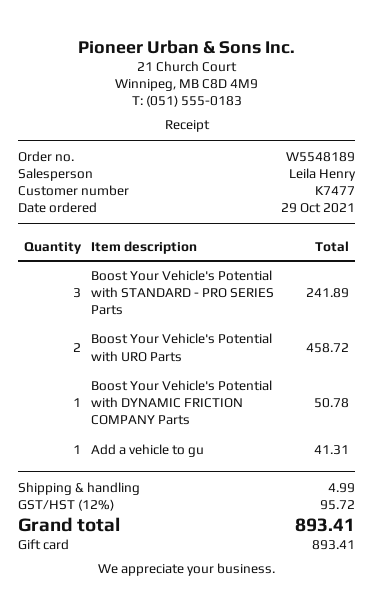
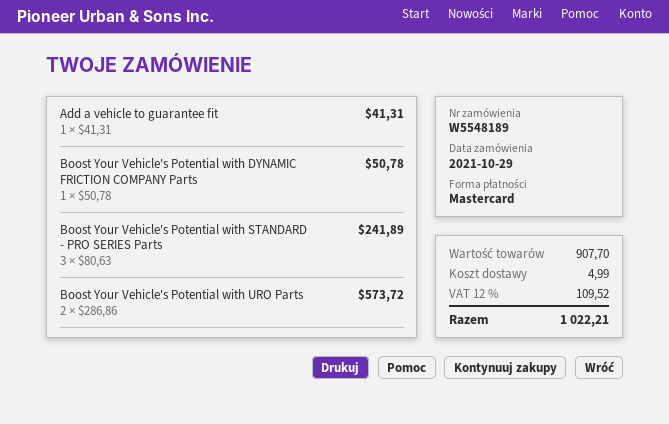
payment method: gift card -> Mastercard
Boost Your Vehicle's Potential with URO Parts: 2 for 458.72 -> 2 for 573.72
tax: 12% = 95.72 -> 12% = 109.52
total: 893.41 -> 1022.21

